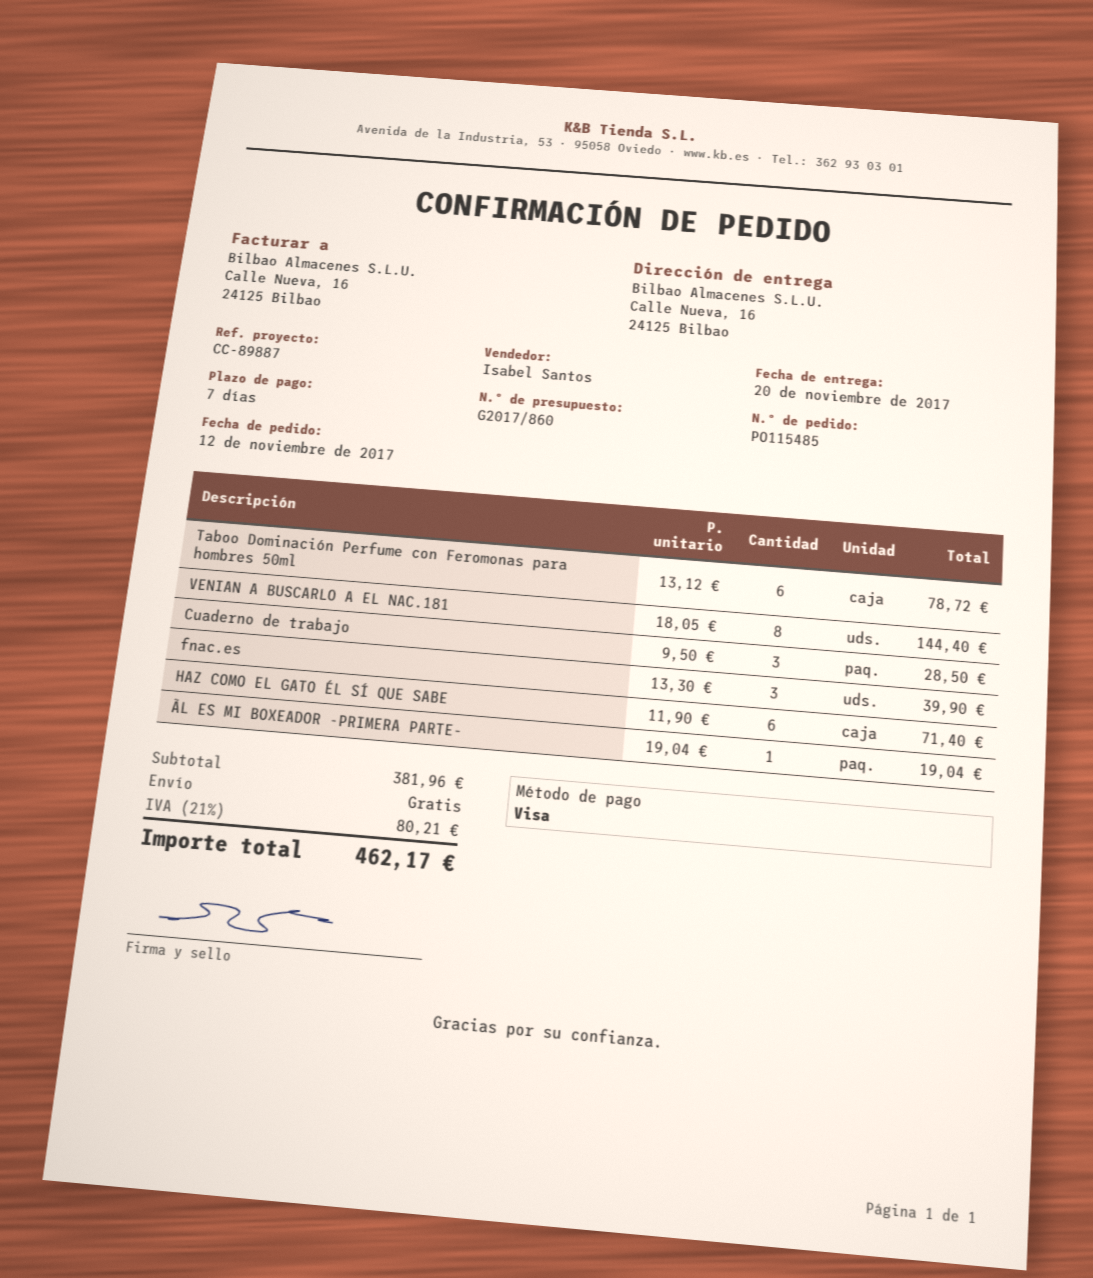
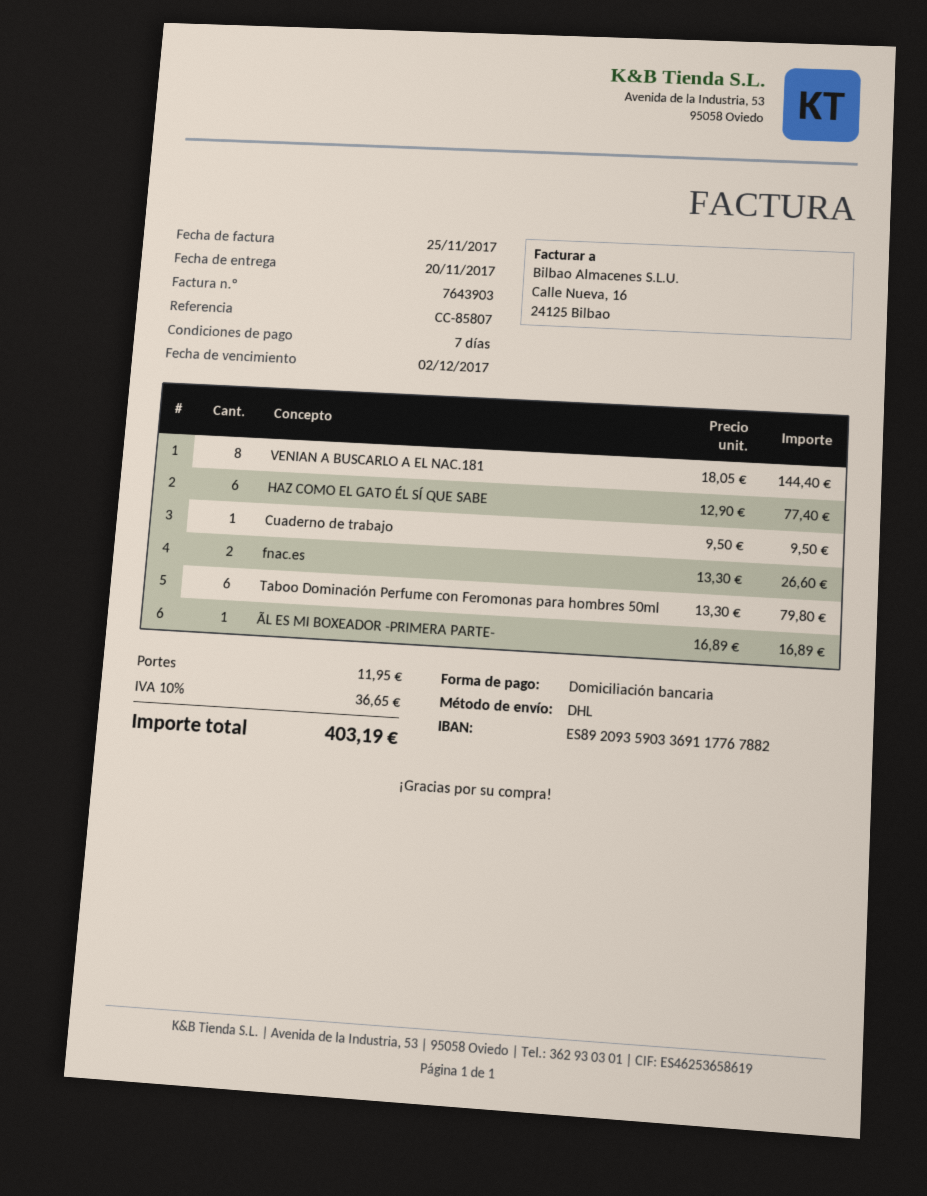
reference: CC-89887 -> CC-85807
payment method: Visa -> direct debit
Taboo Dominación Perfume con Feromonas para hombres 50ml: 6 x 13.12 = 78.72 -> 6 x 13.30 = 79.80
Cuaderno de trabajo: 3 x 9.50 = 28.50 -> 1 x 9.50 = 9.50
fnac.es: 3 x 13.30 = 39.90 -> 2 x 13.30 = 26.60
HAZ COMO EL GATO ÉL SÍ QUE SABE: 6 x 11.90 = 71.40 -> 6 x 12.90 = 77.40
ÃL ES MI BOXEADOR -PRIMERA PARTE-: 1 x 19.04 = 19.04 -> 1 x 16.89 = 16.89
shipping: 0.00 -> 11.95
tax: 21% = 80.21 -> 10% = 36.65
total: 462.17 -> 403.19

